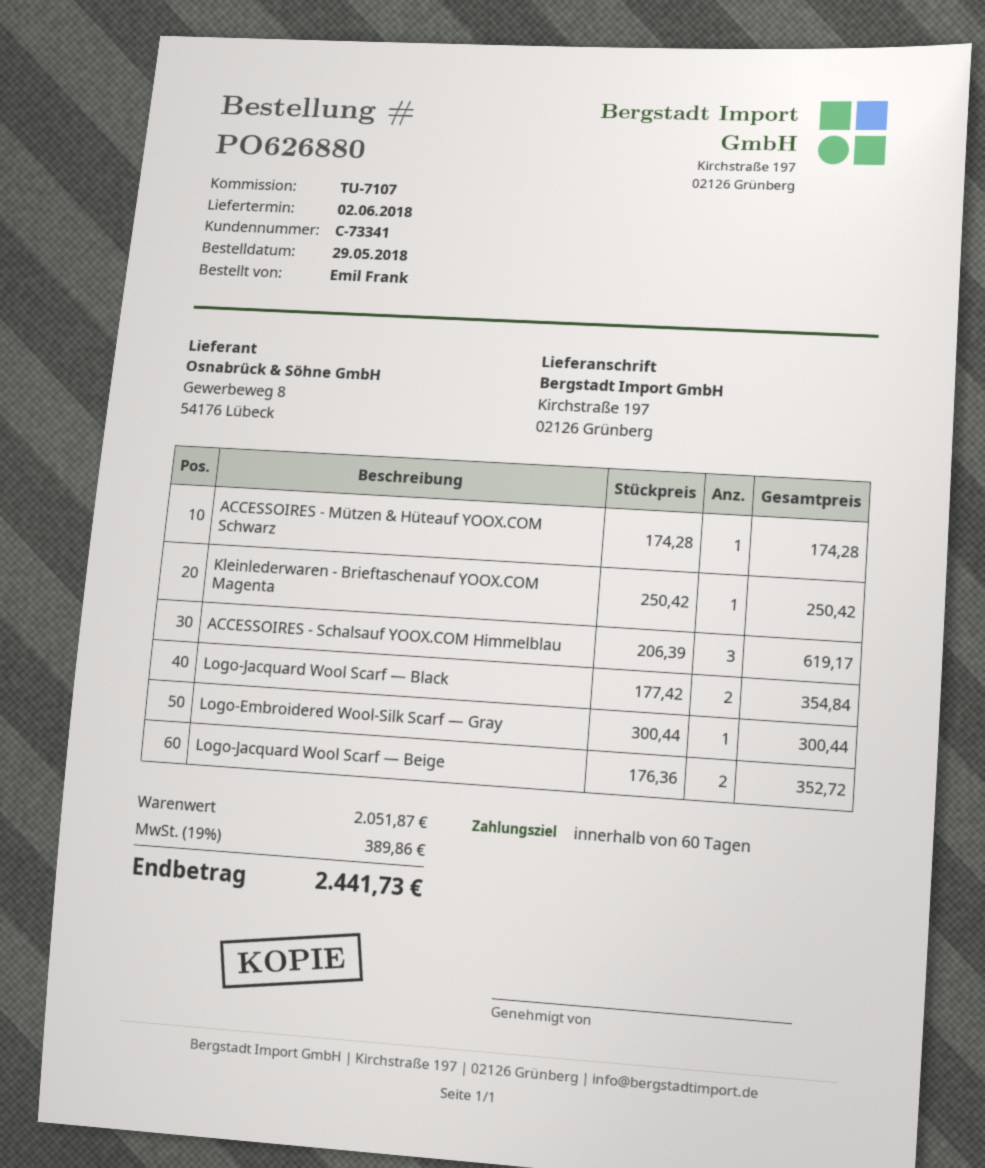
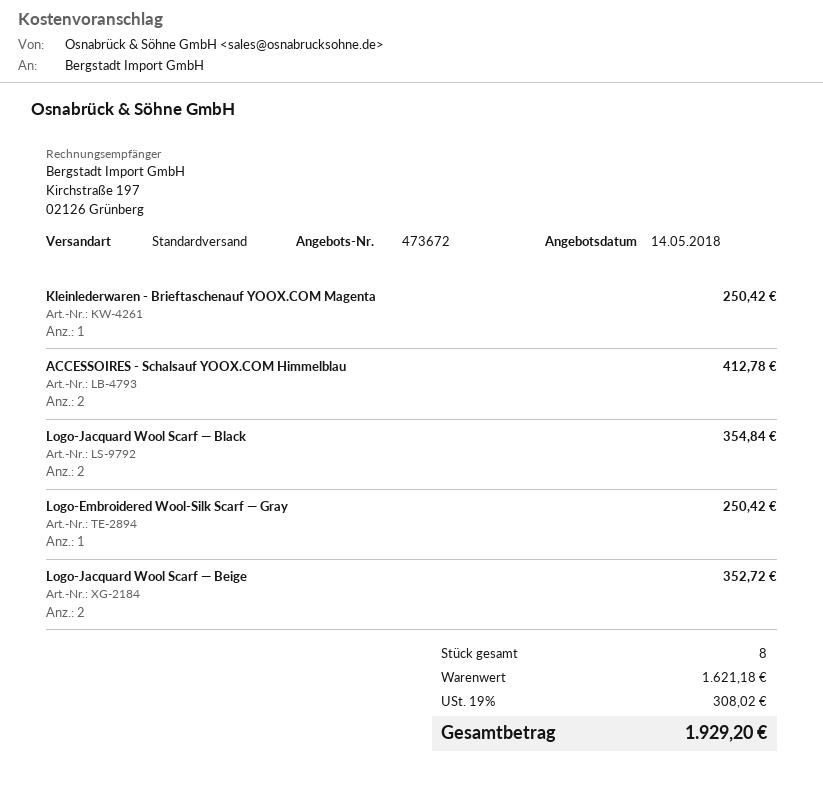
ACCESSOIRES - Mützen & Hüteauf YOOX.COM Schwarz: 1 for 174.28 -> none
ACCESSOIRES - Schalsauf YOOX.COM Himmelblau: 3 for 619.17 -> 2 for 412.78
Logo-Embroidered Wool-Silk Scarf — Gray: 1 for 300.44 -> 1 for 250.42
subtotal: 2051.87 -> 1621.18
tax: 19% = 389.86 -> 19% = 308.02
total: 2441.73 -> 1929.20

